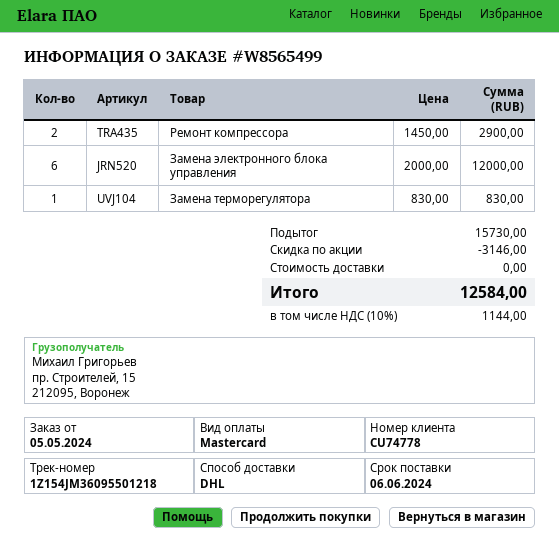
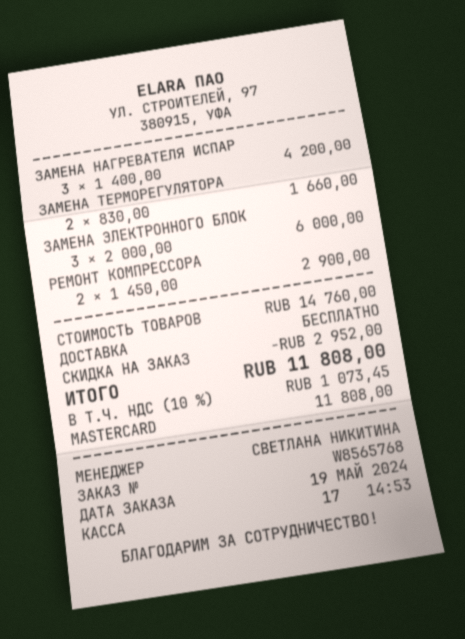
order number: W8565499 -> W8565768
order date: 2024-05-05 -> 2024-05-19
Замена электронного блока управления: 6 x 2000.00 = 12000.00 -> 3 x 2000.00 = 6000.00
Замена терморегулятора: 1 x 830.00 = 830.00 -> 2 x 830.00 = 1660.00
ЗАМЕНА НАГРЕВАТЕЛЯ ИСПАР: none -> 3 x 1400.00 = 4200.00
subtotal: 15730.00 -> 14760.00
discount: 3146.00 -> 2952.00
tax: 10% = 1144.00 -> 10% = 1073.45
total: 12584.00 -> 11808.00

